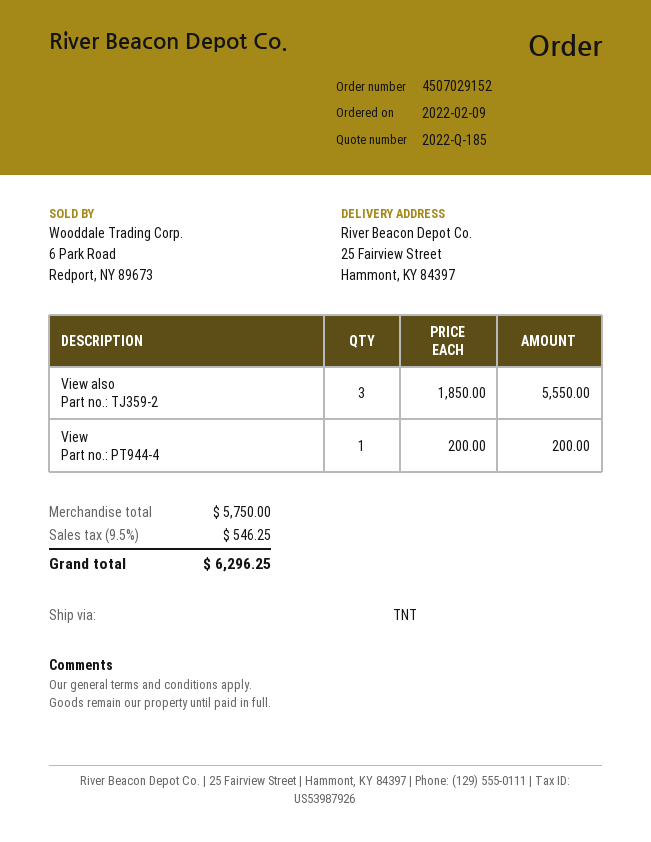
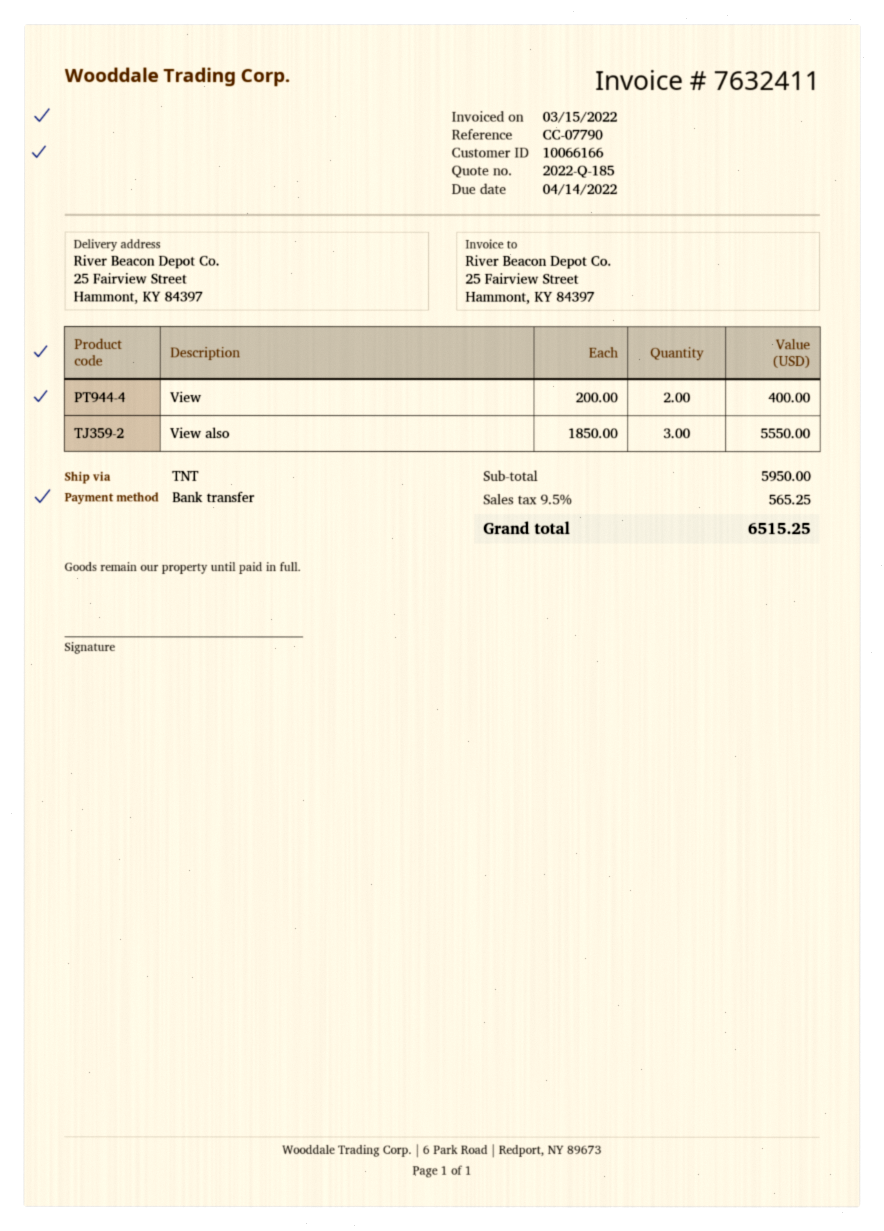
View: 1 x 200.00 = 200.00 -> 2 x 200.00 = 400.00
subtotal: 5750.00 -> 5950.00
tax: 9.5% = 546.25 -> 9.5% = 565.25
total: 6296.25 -> 6515.25

